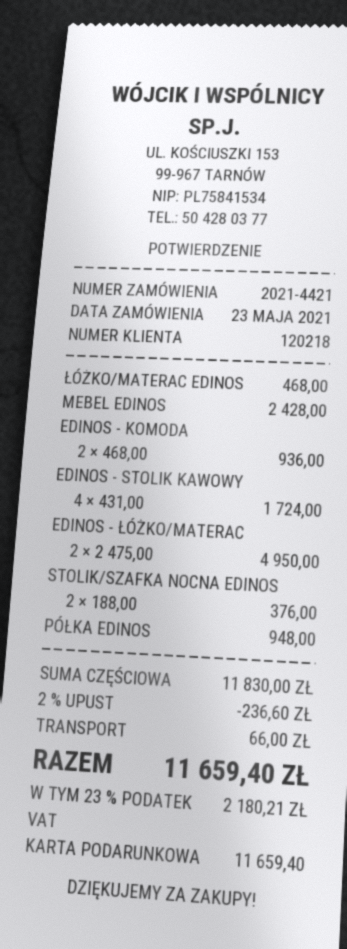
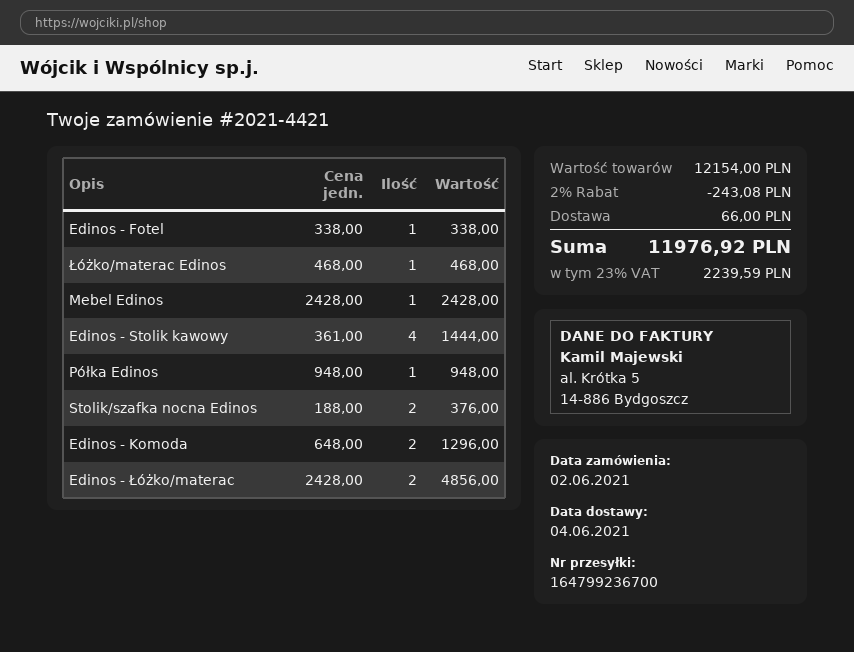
order date: 2021-05-23 -> 2021-06-02
EDINOS - KOMODA: 2 x 468.00 = 936.00 -> 2 x 648.00 = 1296.00
EDINOS - STOLIK KAWOWY: 4 x 431.00 = 1724.00 -> 4 x 361.00 = 1444.00
EDINOS - ŁÓŻKO/MATERAC: 2 x 2475.00 = 4950.00 -> 2 x 2428.00 = 4856.00
Edinos - Fotel: none -> 1 x 338.00 = 338.00
subtotal: 11830.00 -> 12154.00
discount: 2% = 236.60 -> 2% = 243.08
tax: 23% = 2180.21 -> 23% = 2239.59
total: 11659.40 -> 11976.92

